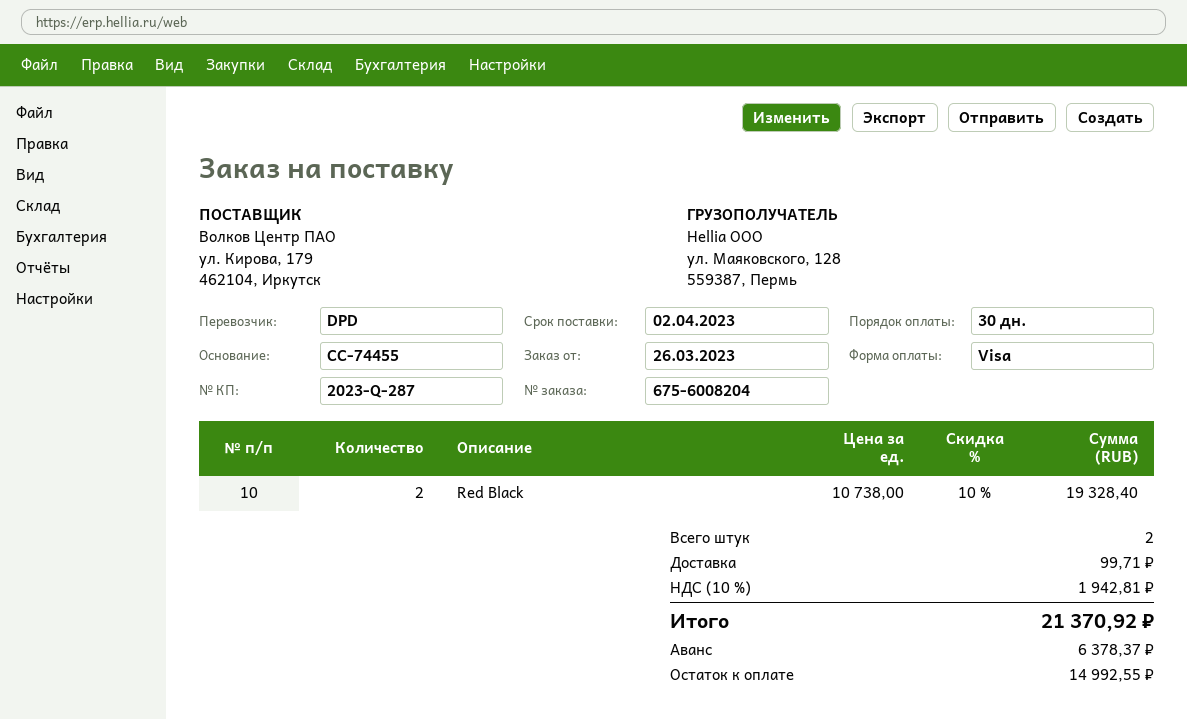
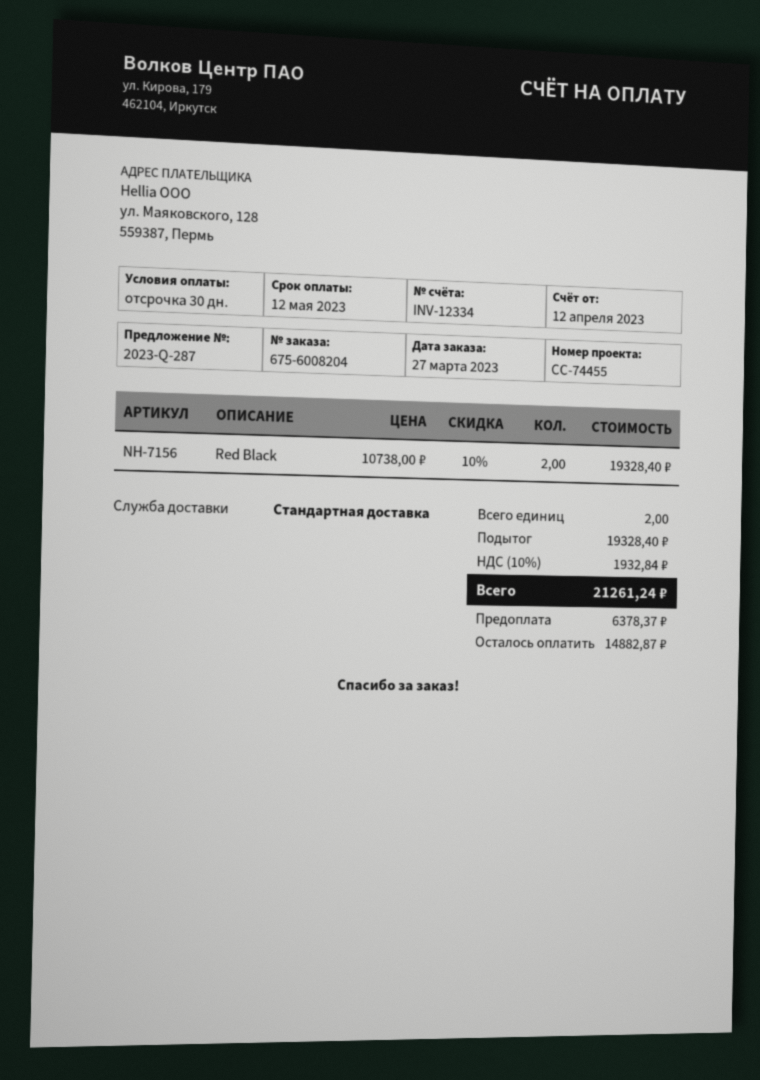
order date: 2023-03-26 -> 2023-03-27
shipping method: DPD -> standard
shipping: 99.71 -> none
tax: 10% = 1942.81 -> 10% = 1932.84
total: 21370.92 -> 21261.24
balance: 14992.55 -> 14882.87

